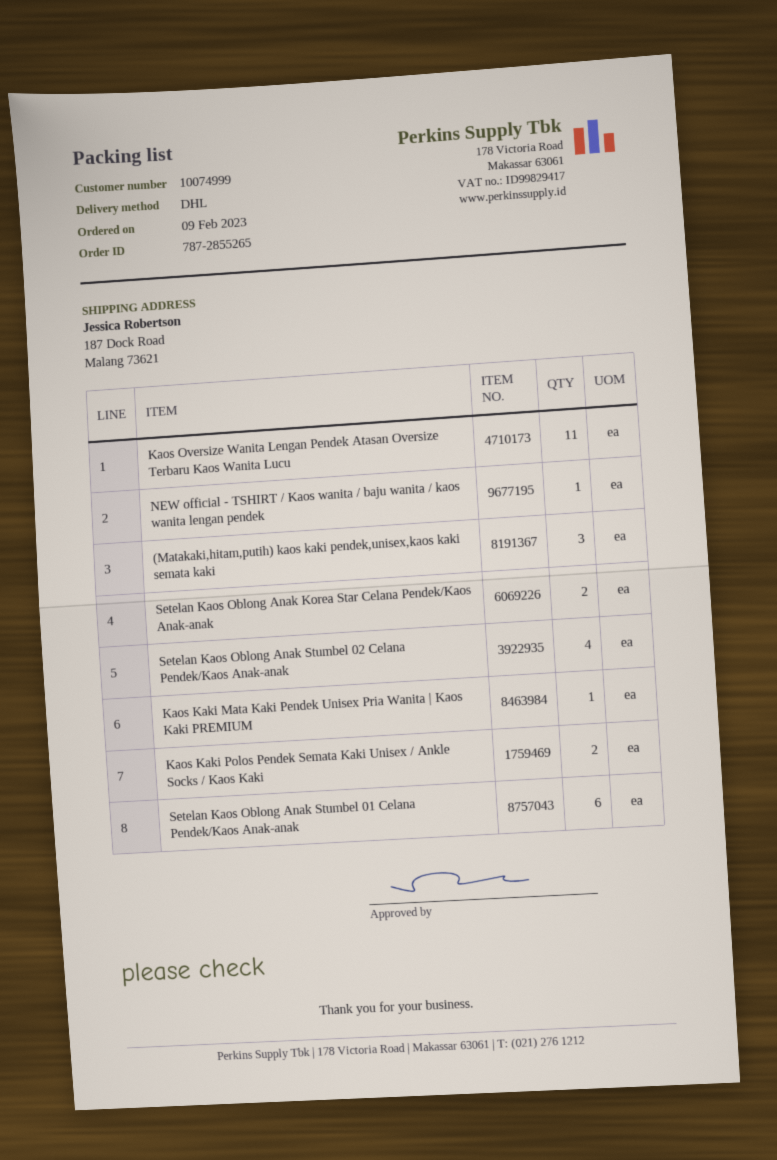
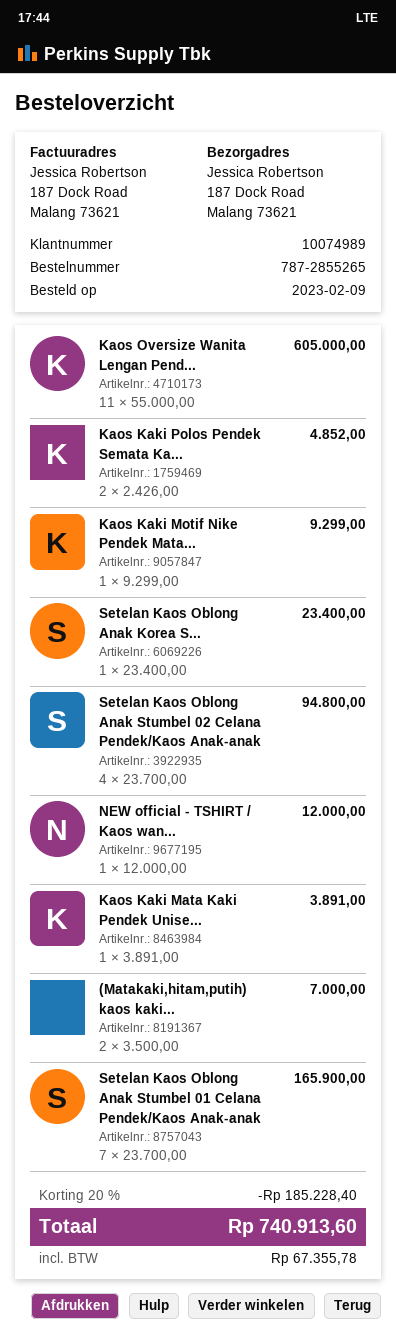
customer number: 10074999 -> 10074989
(Matakaki,hitam,putih) kaos kaki pendek,unisex,kaos kaki semata kaki: 3 -> 2
Setelan Kaos Oblong Anak Korea Star Celana Pendek/Kaos Anak-anak: 2 -> 1
Setelan Kaos Oblong Anak Stumbel 01 Celana Pendek/Kaos Anak-anak: 6 -> 7
Kaos Kaki Motif Nike Pendek Mata...: none -> 1

